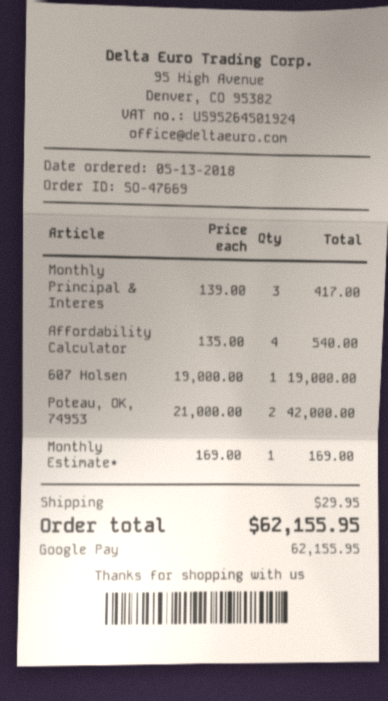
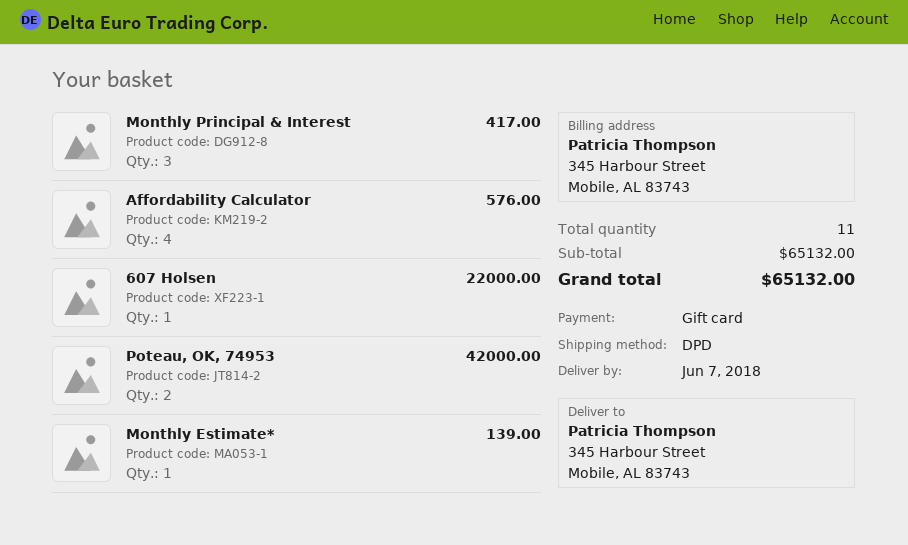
payment method: Google Pay -> gift card
Affordability Calculator: 4 for 540.00 -> 4 for 576.00
607 Holsen: 1 for 19000.00 -> 1 for 22000.00
Monthly Estimate*: 1 for 169.00 -> 1 for 139.00
shipping: 29.95 -> none
total: 62155.95 -> 65132.00

